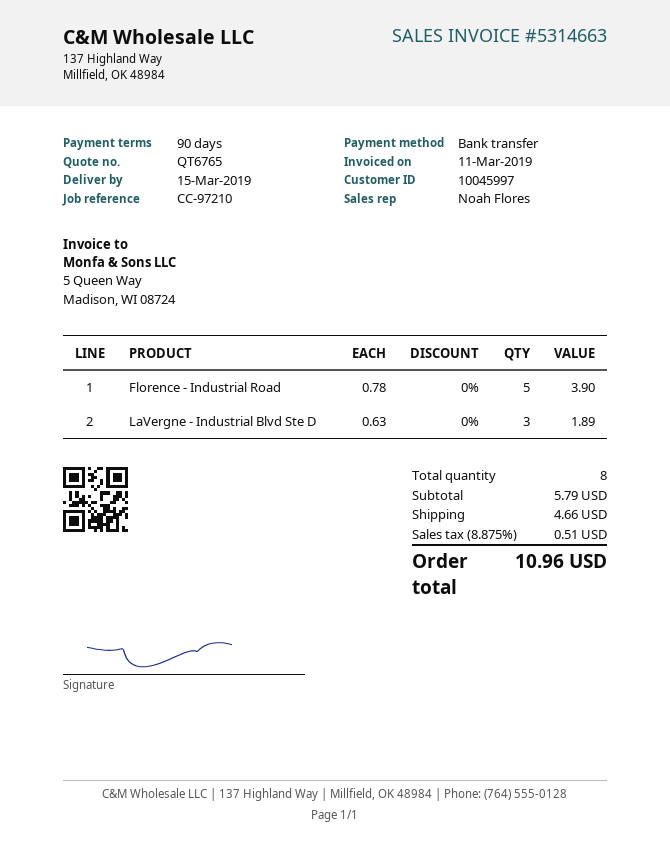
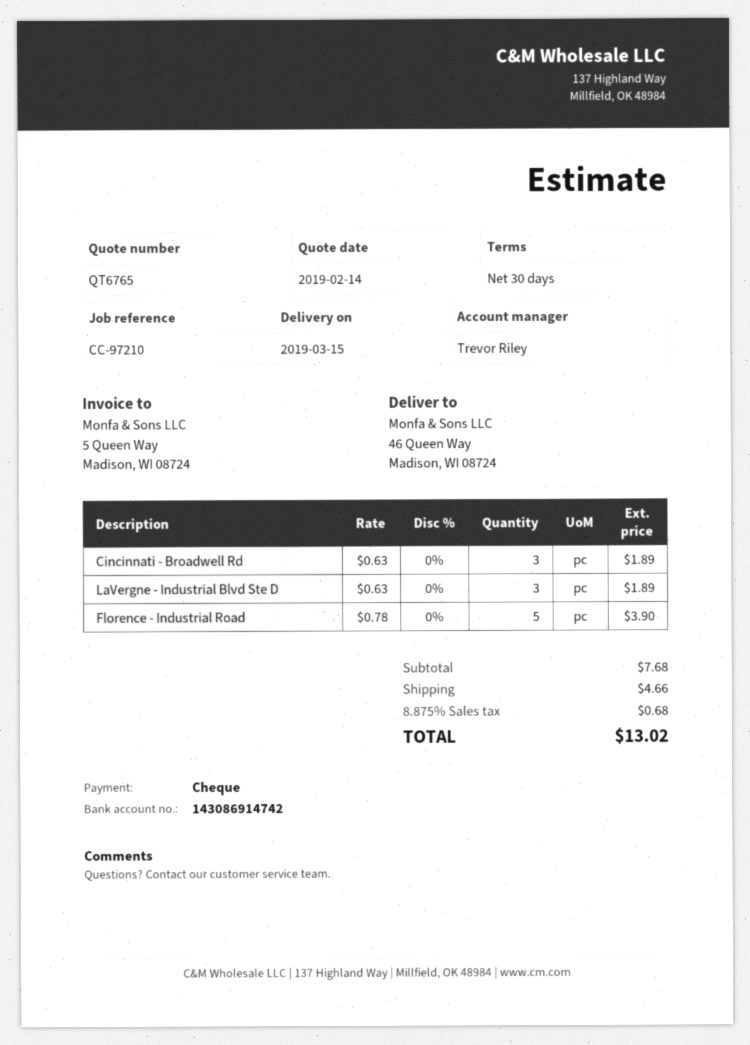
payment terms: 90 days -> 30 days
sales rep: Noah Flores -> Trevor Riley
payment method: bank transfer -> cheque
Cincinnati - Broadwell Rd: none -> 3 x 0.63 = 1.89
subtotal: 5.79 -> 7.68
tax: 8.875% = 0.51 -> 8.875% = 0.68
total: 10.96 -> 13.02

